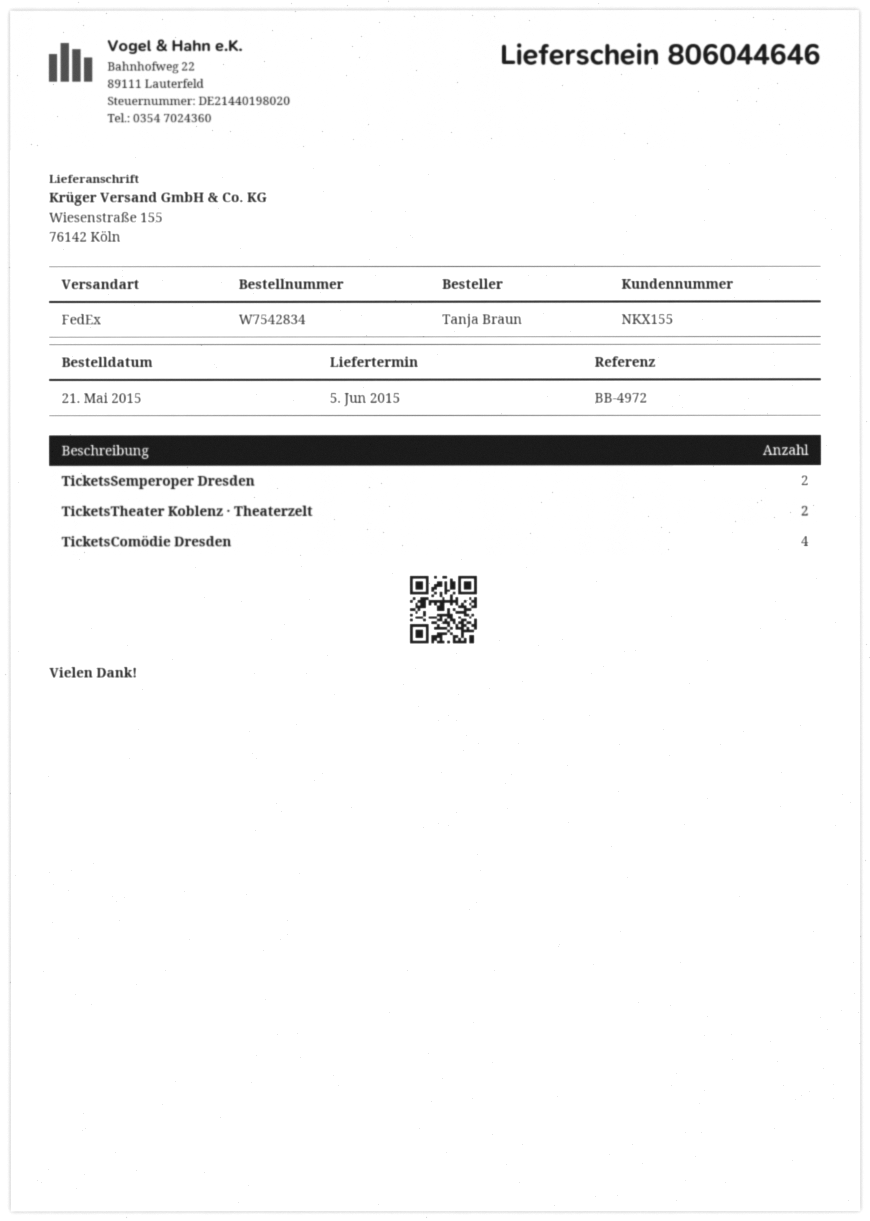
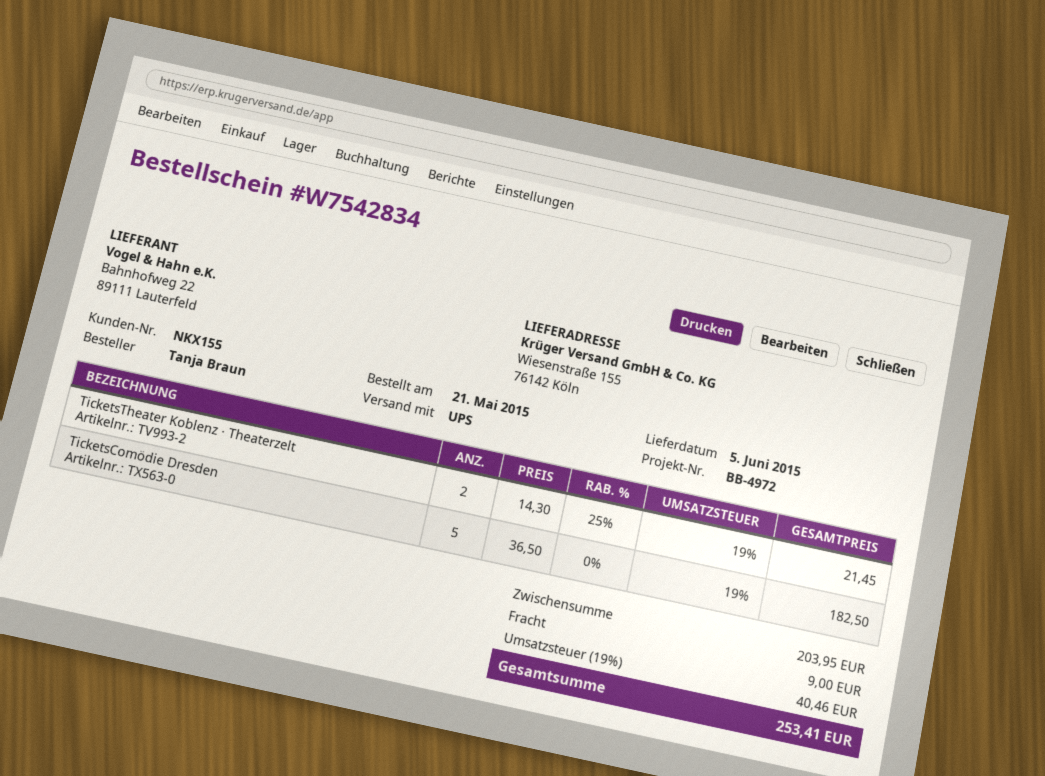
shipping method: FedEx -> UPS
TicketsSemperoper Dresden: 2 -> none
TicketsComödie Dresden: 4 -> 5

